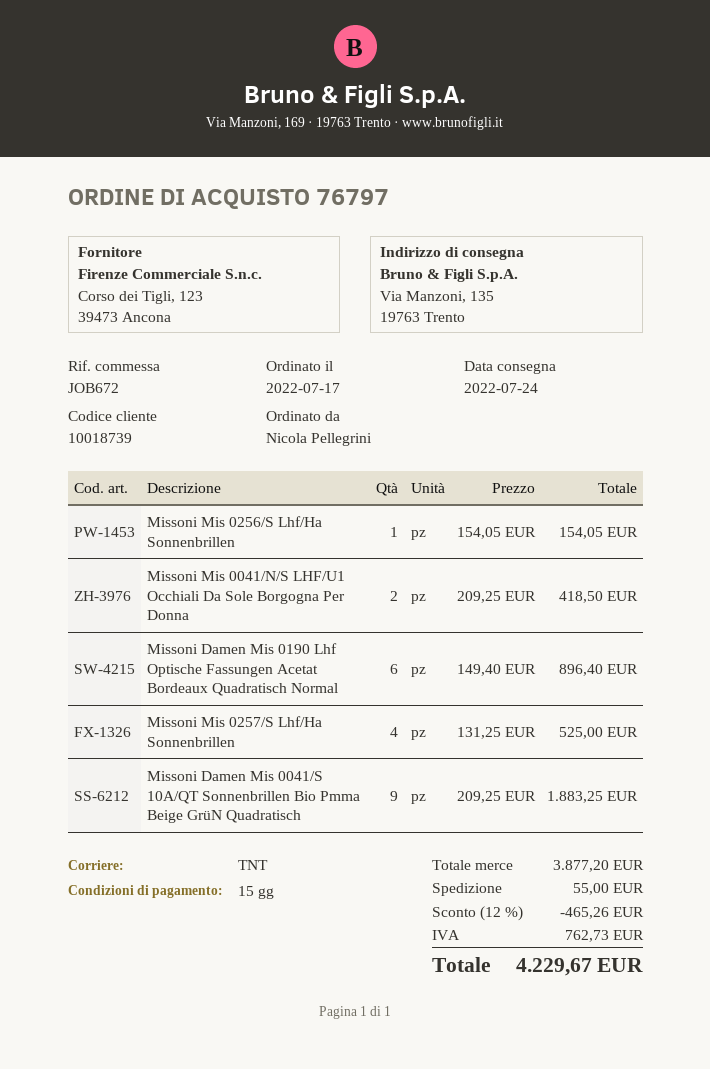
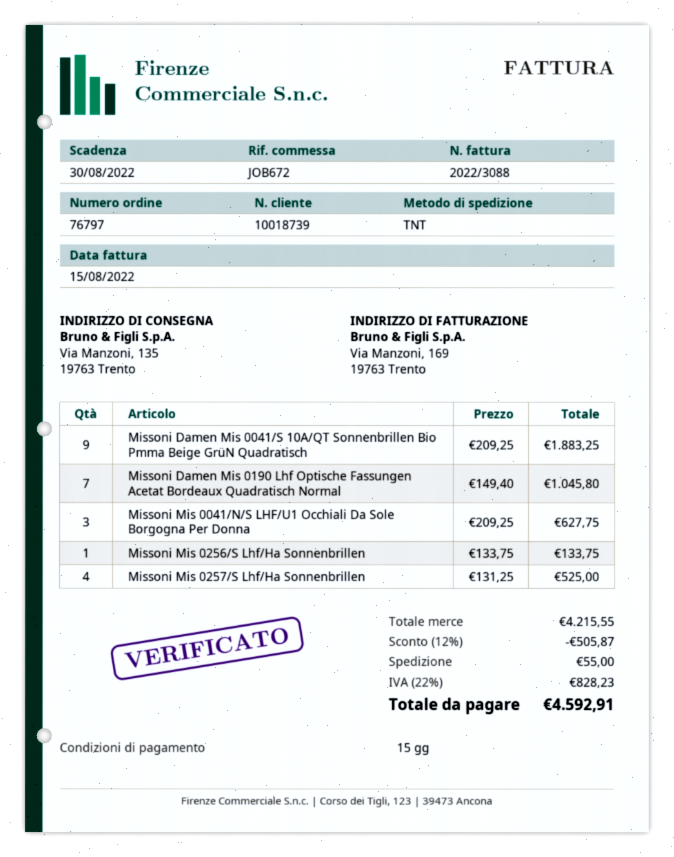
Missoni Mis 0256/S Lhf/Ha Sonnenbrillen: 1 x 154.05 = 154.05 -> 1 x 133.75 = 133.75
Missoni Mis 0041/N/S LHF/U1 Occhiali Da Sole Borgogna Per Donna: 2 x 209.25 = 418.50 -> 3 x 209.25 = 627.75
Missoni Damen Mis 0190 Lhf Optische Fassungen Acetat Bordeaux Quadratisch Normal: 6 x 149.40 = 896.40 -> 7 x 149.40 = 1045.80
subtotal: 3877.20 -> 4215.55
discount: 12% = 465.26 -> 12% = 505.87
tax: 762.73 -> 828.23
total: 4229.67 -> 4592.91

